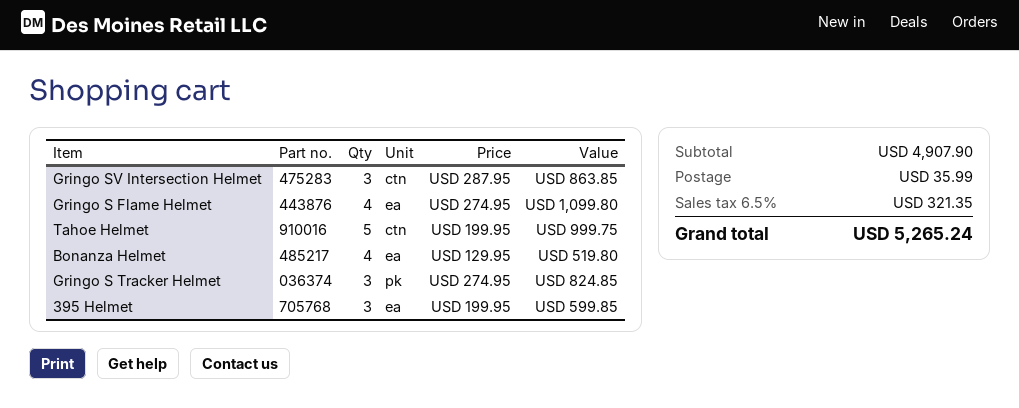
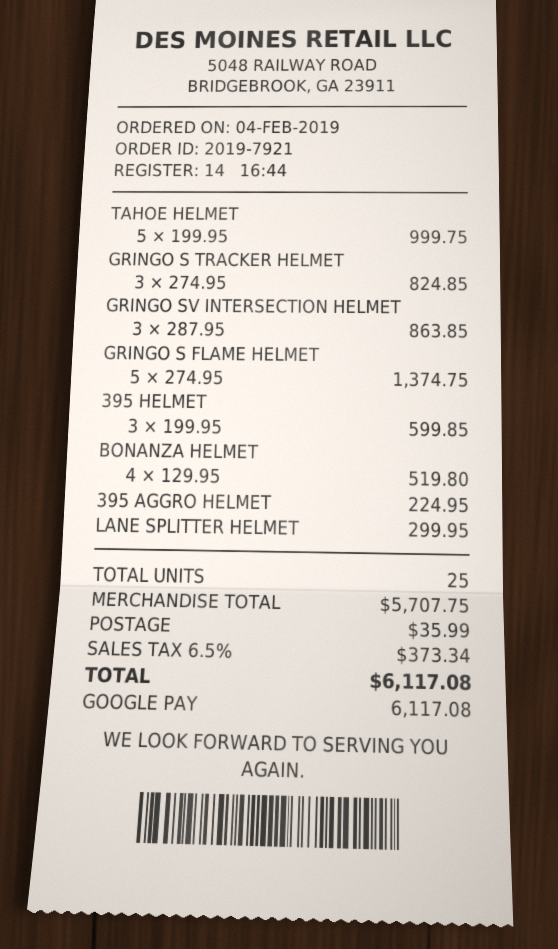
Gringo S Flame Helmet: 4 x 274.95 = 1099.80 -> 5 x 274.95 = 1374.75
395 AGGRO HELMET: none -> 1 x 224.95 = 224.95
LANE SPLITTER HELMET: none -> 1 x 299.95 = 299.95
subtotal: 4907.90 -> 5707.75
tax: 6.5% = 321.35 -> 6.5% = 373.34
total: 5265.24 -> 6117.08

